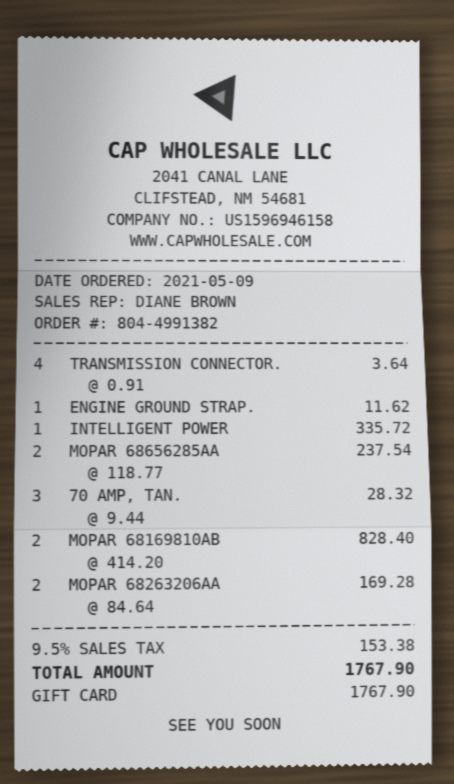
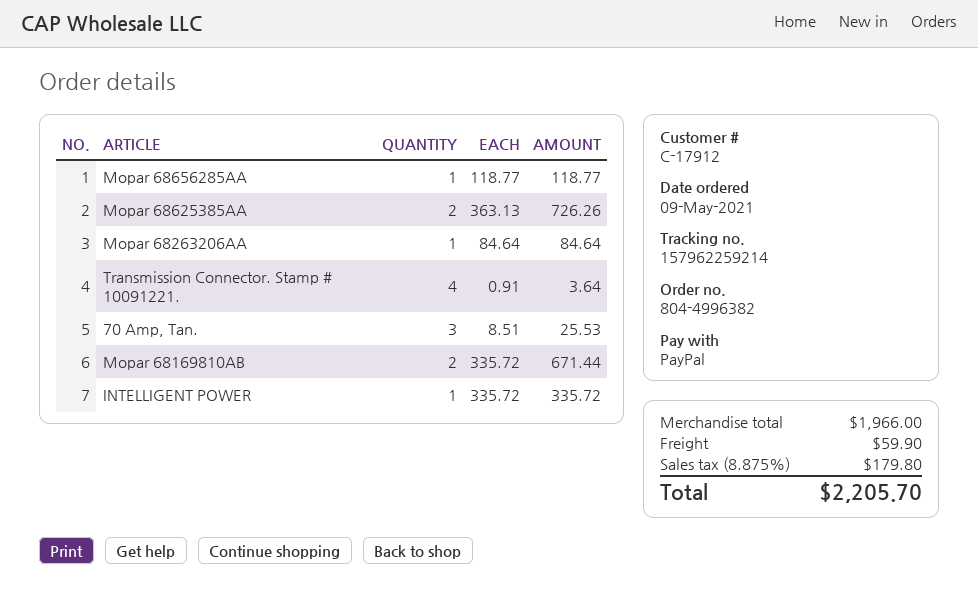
order number: 804-4991382 -> 804-4996382
payment method: gift card -> PayPal
ENGINE GROUND STRAP.: 1 x 11.62 = 11.62 -> none
MOPAR 68656285AA: 2 x 118.77 = 237.54 -> 1 x 118.77 = 118.77
70 AMP, TAN.: 3 x 9.44 = 28.32 -> 3 x 8.51 = 25.53
MOPAR 68169810AB: 2 x 414.20 = 828.40 -> 2 x 335.72 = 671.44
MOPAR 68263206AA: 2 x 84.64 = 169.28 -> 1 x 84.64 = 84.64
Mopar 68625385AA: none -> 2 x 363.13 = 726.26
shipping: none -> 59.90
tax: 9.5% = 153.38 -> 8.875% = 179.80
total: 1767.90 -> 2205.70

